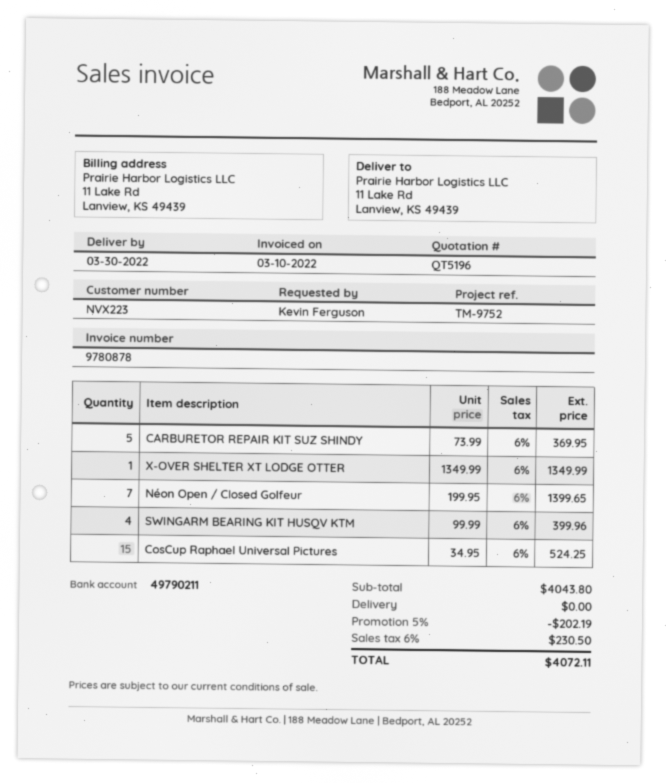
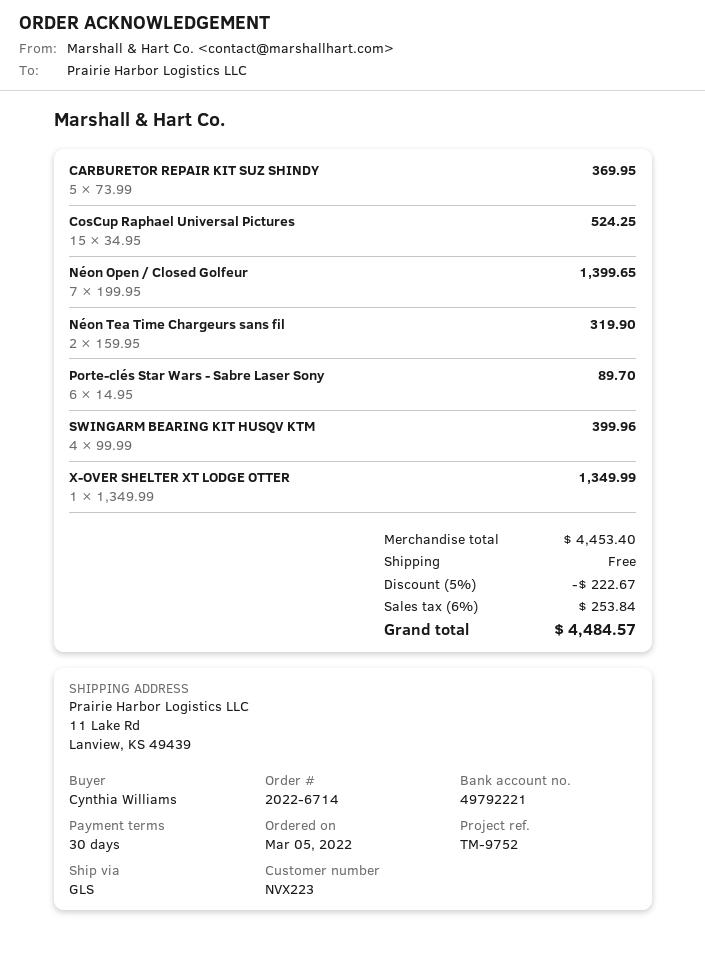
ordered by: Kevin Ferguson -> Cynthia Williams
bank account: 49790211 -> 49792221
Néon Tea Time Chargeurs sans fil: none -> 2 x 159.95 = 319.90
Porte-clés Star Wars - Sabre Laser Sony: none -> 6 x 14.95 = 89.70
subtotal: 4043.80 -> 4453.40
discount: 5% = 202.19 -> 5% = 222.67
tax: 6% = 230.50 -> 6% = 253.84
total: 4072.11 -> 4484.57

